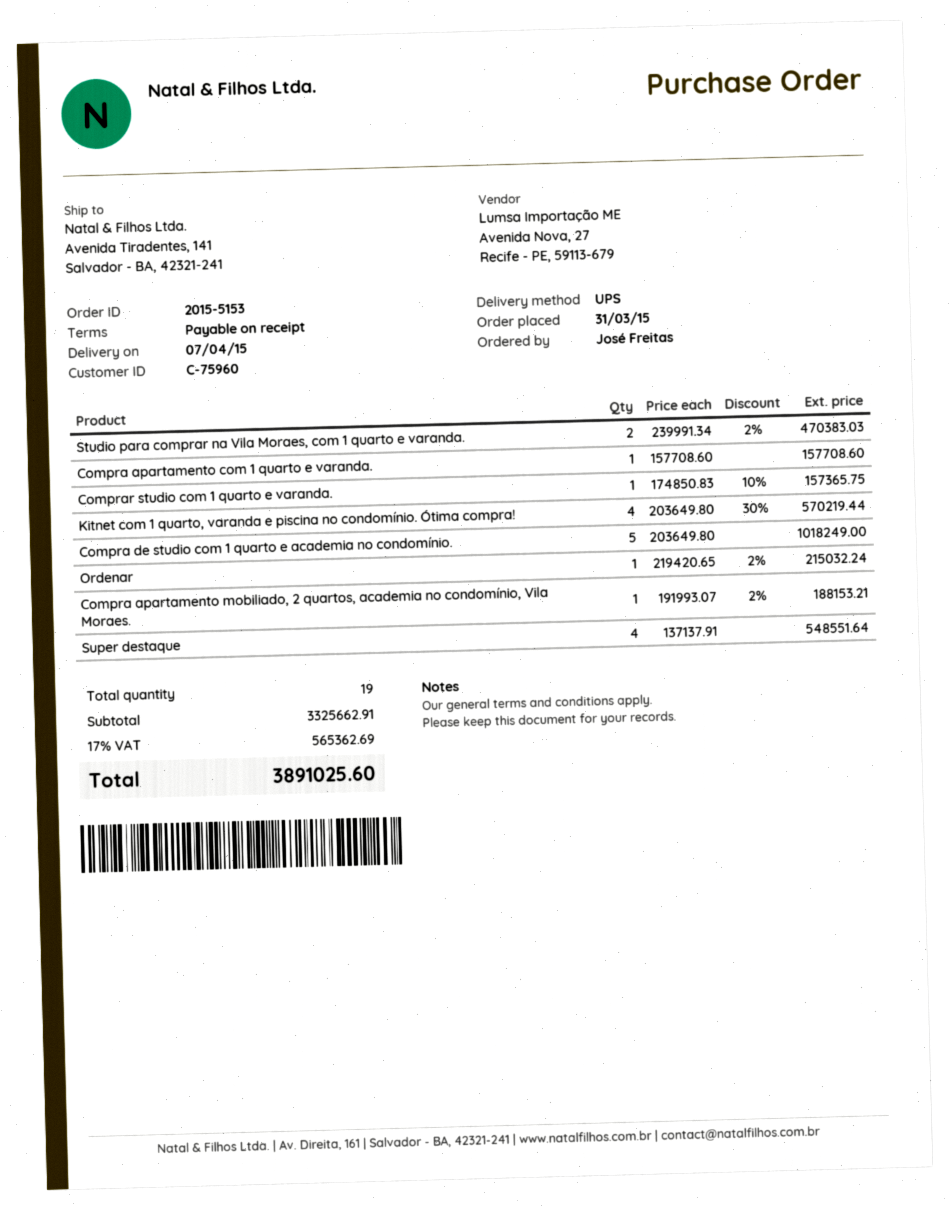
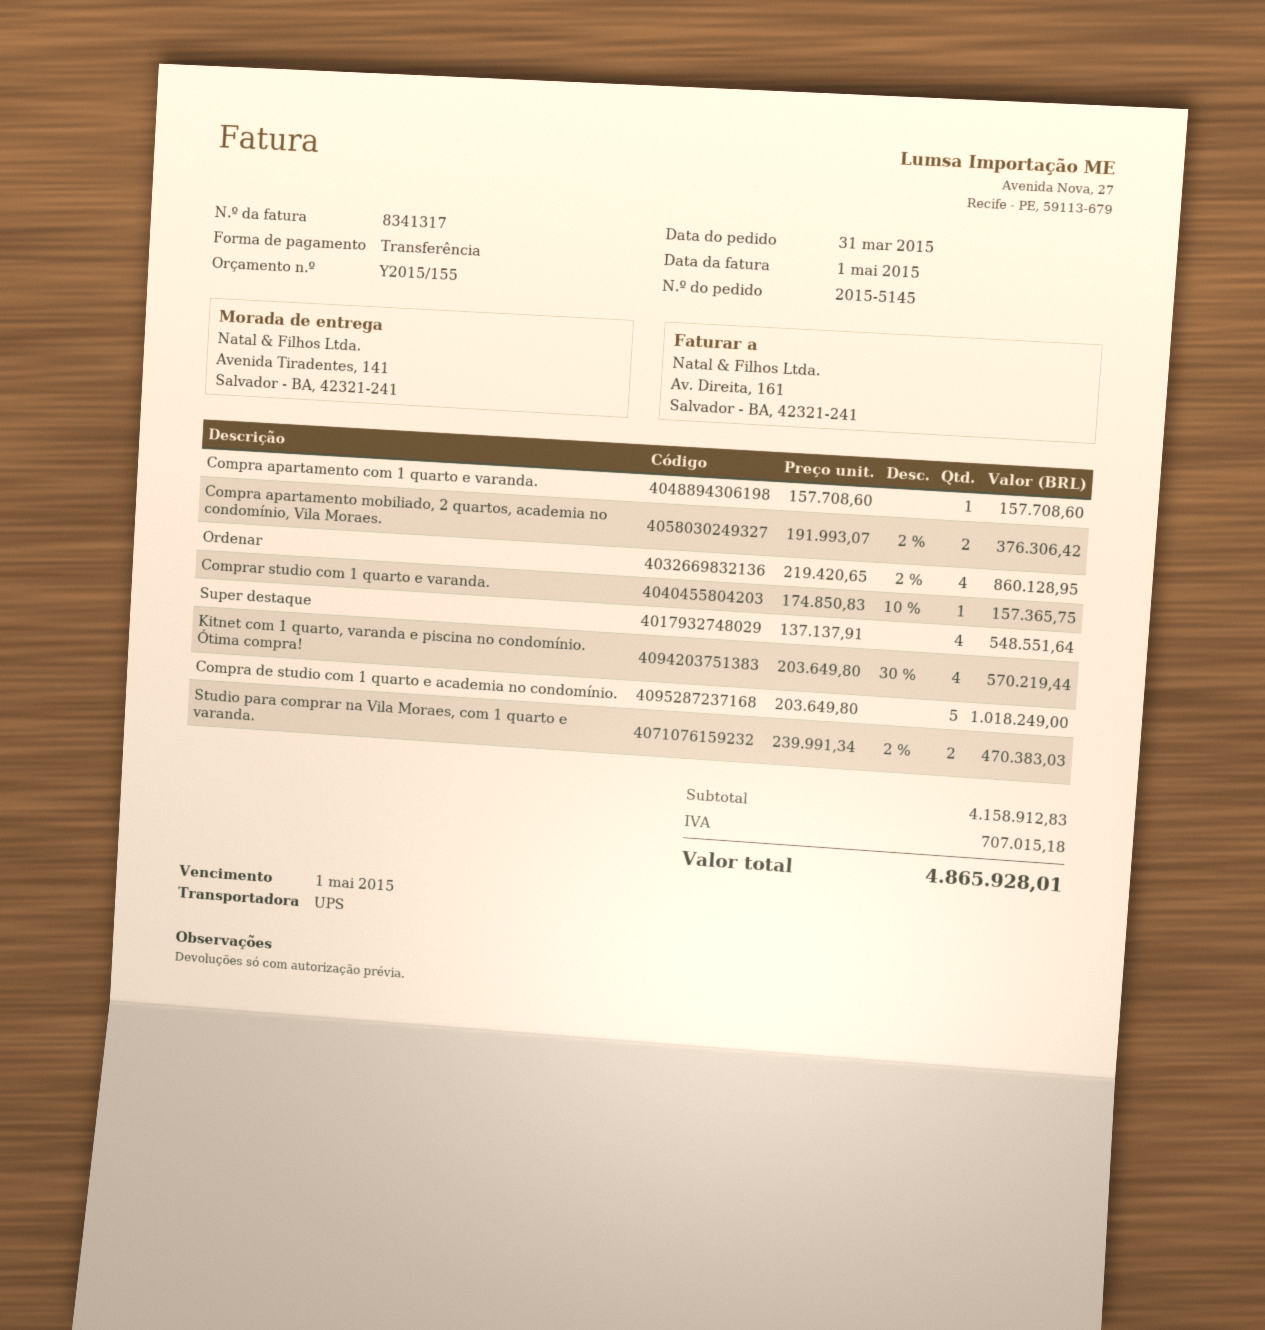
order number: 2015-5153 -> 2015-5145
Ordenar: 1 x 219420.65 - 2% = 215032.24 -> 4 x 219420.65 - 2% = 860128.95
Compra apartamento mobiliado, 2 quartos, academia no condomínio, Vila Moraes.: 1 x 191993.07 - 2% = 188153.21 -> 2 x 191993.07 - 2% = 376306.42
subtotal: 3325662.91 -> 4158912.83
tax: 565362.69 -> 707015.18
total: 3891025.60 -> 4865928.01

